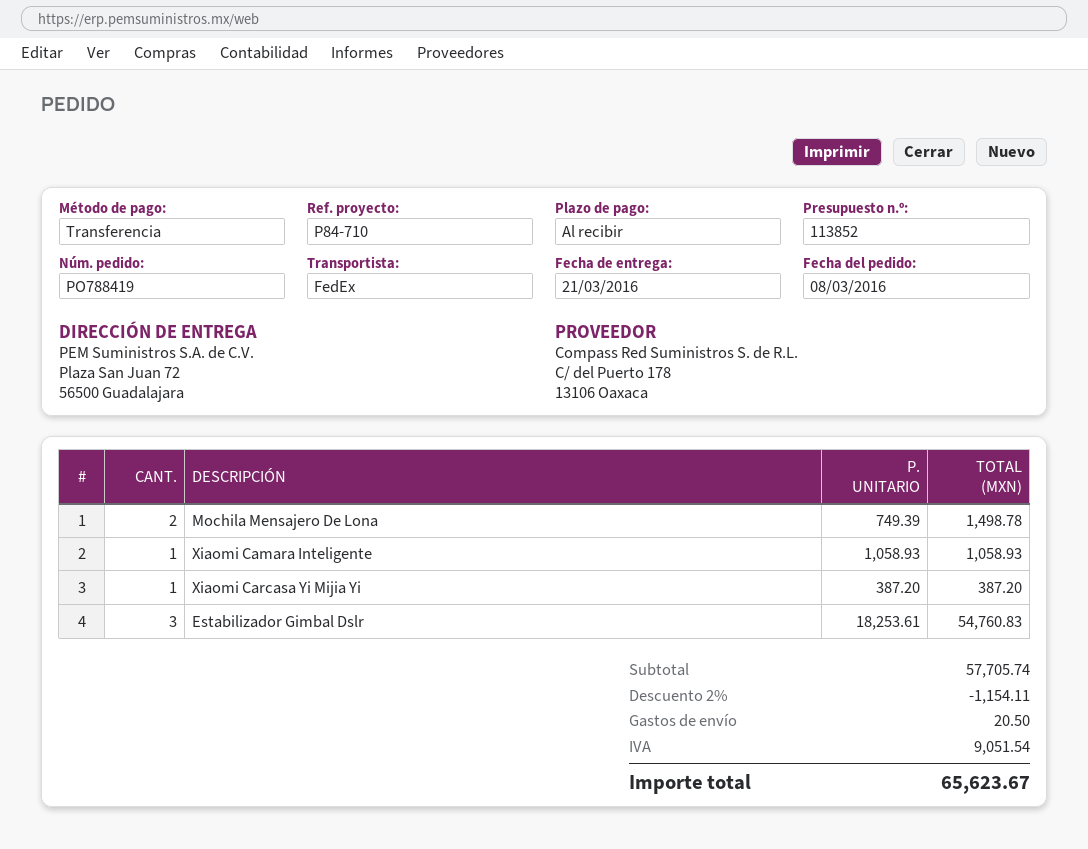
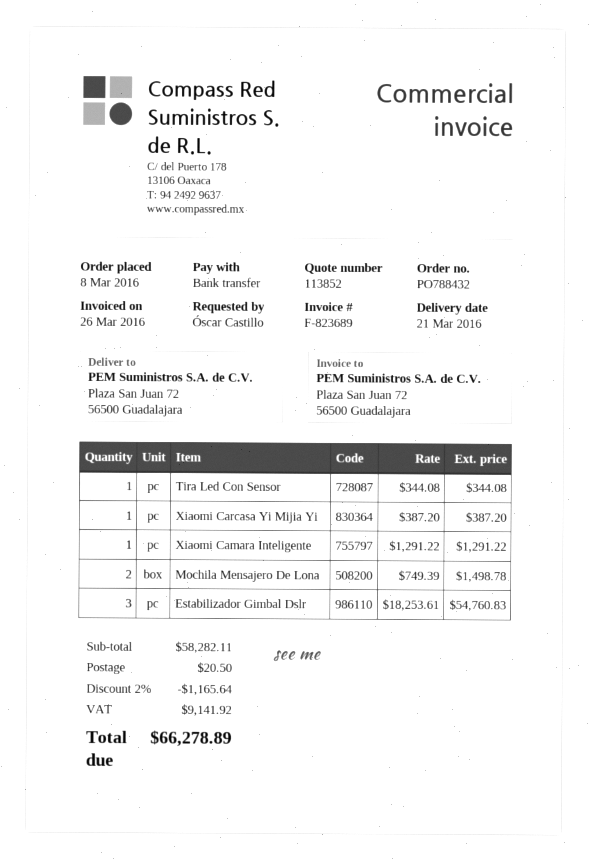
order number: PO788419 -> PO788432
Xiaomi Camara Inteligente: 1 x 1058.93 = 1058.93 -> 1 x 1291.22 = 1291.22
Tira Led Con Sensor: none -> 1 x 344.08 = 344.08
subtotal: 57705.74 -> 58282.11
discount: 2% = 1154.11 -> 2% = 1165.64
tax: 9051.54 -> 9141.92
total: 65623.67 -> 66278.89

